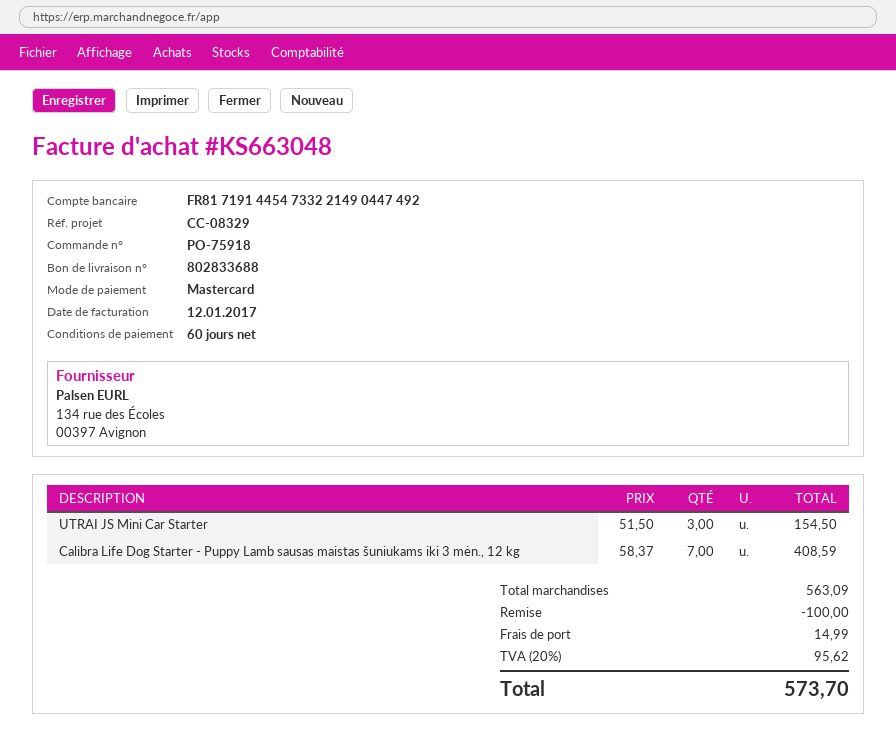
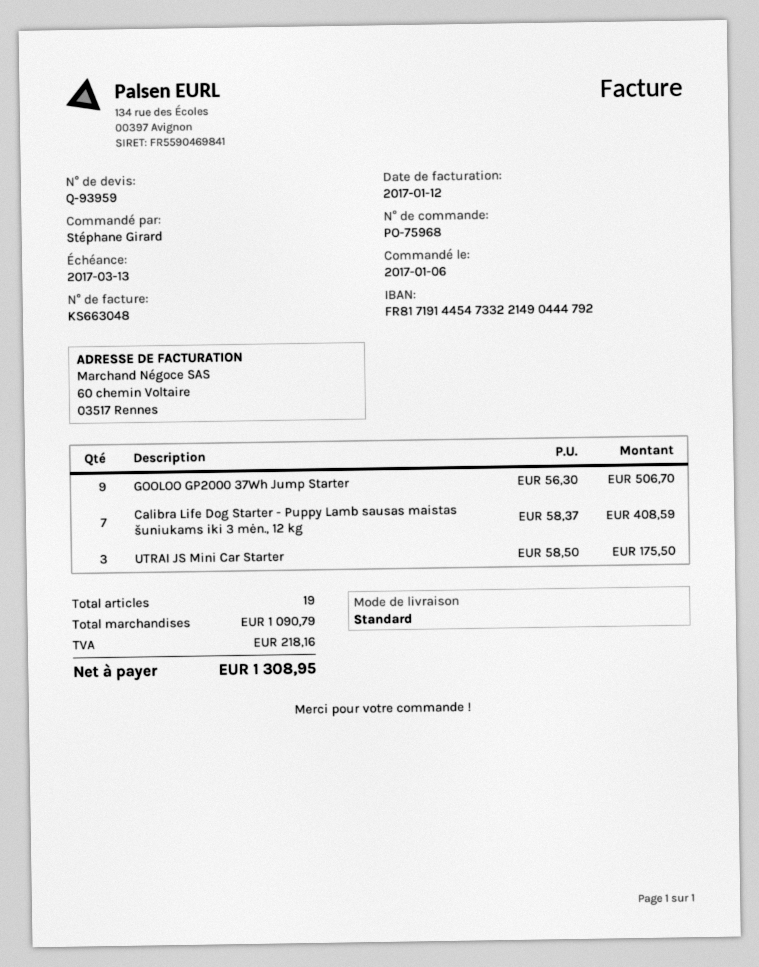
order number: PO-75918 -> PO-75968
bank account: FR8171914454733221490447492 -> FR8171914454733221490444792
UTRAI JS Mini Car Starter: 3 x 51.50 = 154.50 -> 3 x 58.50 = 175.50
GOOLOO GP2000 37Wh Jump Starter: none -> 9 x 56.30 = 506.70
subtotal: 563.09 -> 1090.79
discount: 100.00 -> none
shipping: 14.99 -> none
tax: 95.62 -> 218.16
total: 573.70 -> 1308.95

